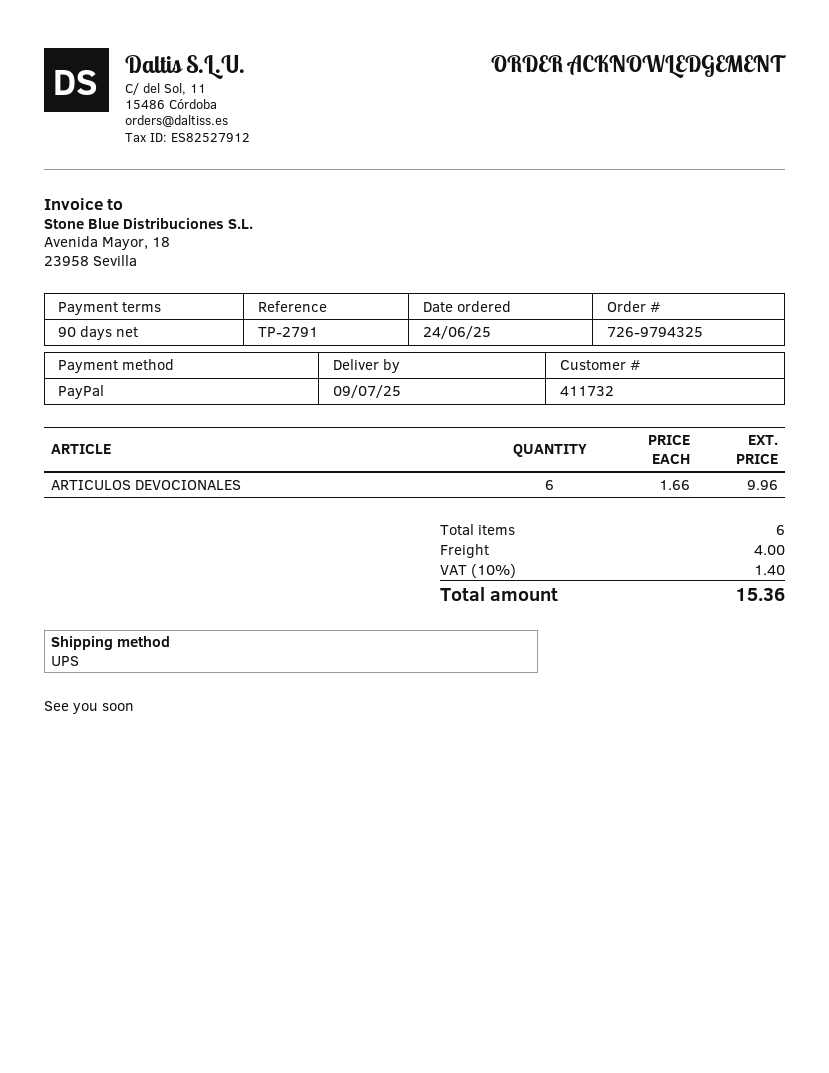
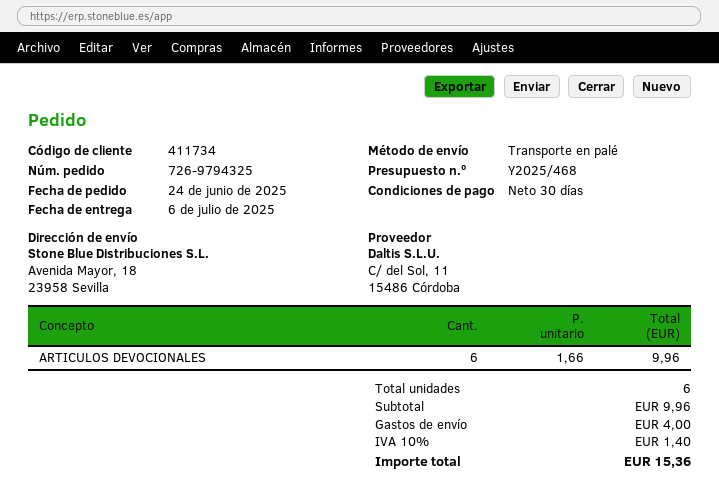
delivery date: 2025-07-09 -> 2025-07-06
payment terms: 90 days -> 30 days
customer number: 411732 -> 411734
shipping method: UPS -> pallet freight

